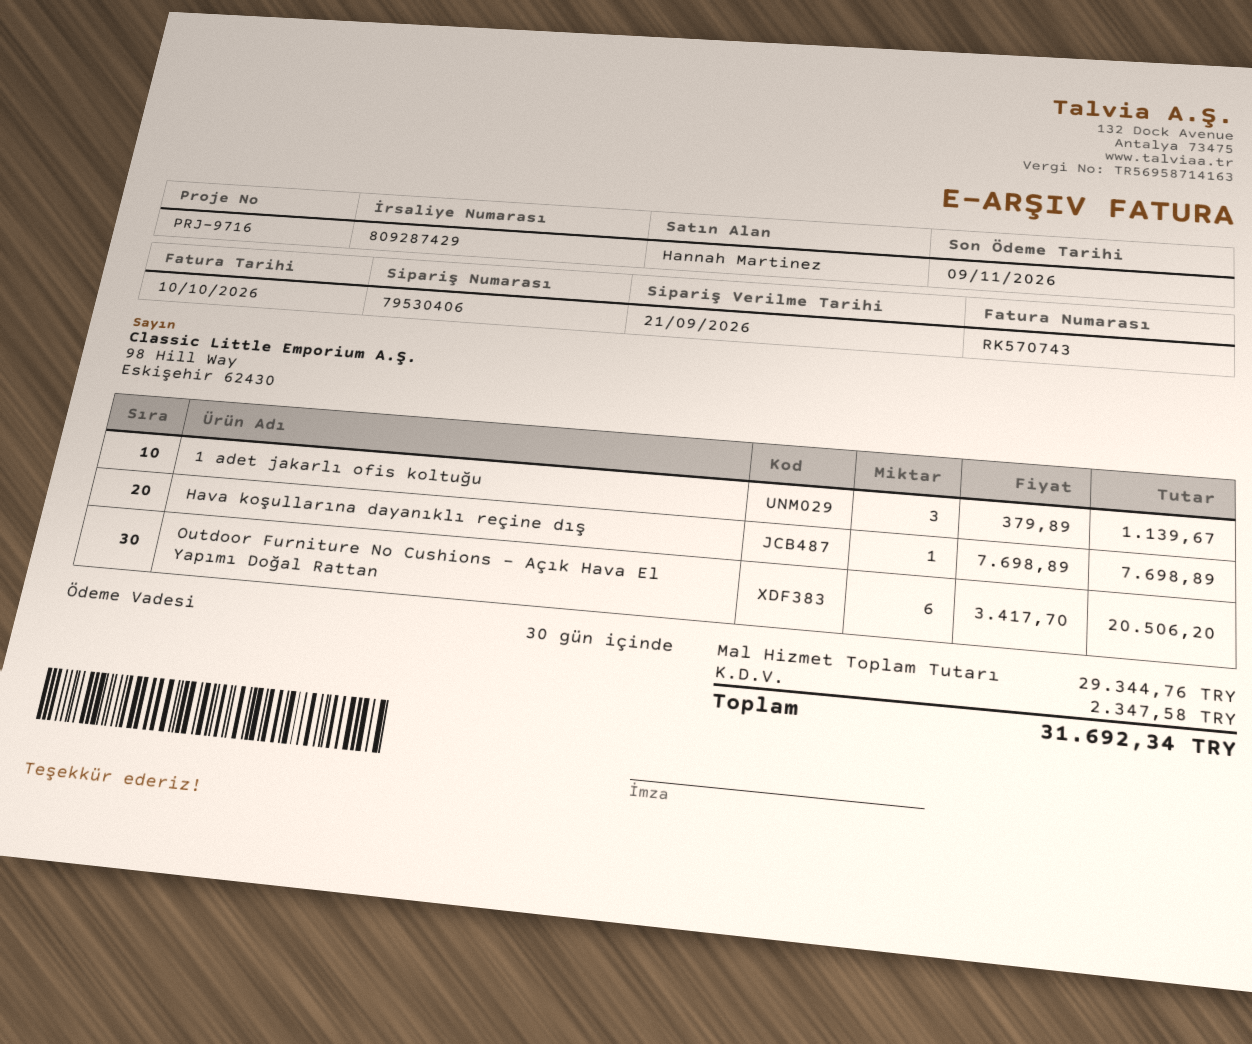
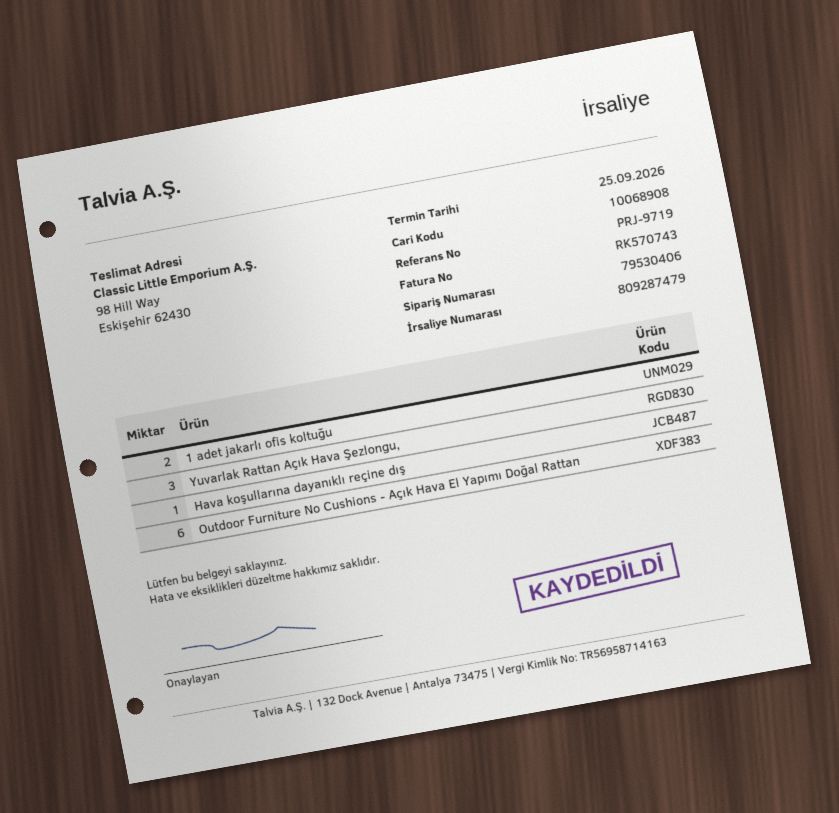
delivery note number: 809287429 -> 809287479
reference: PRJ-9716 -> PRJ-9719
1 adet jakarlı ofis koltuğu: 3 -> 2
Yuvarlak Rattan Açık Hava Şezlongu,: none -> 3

